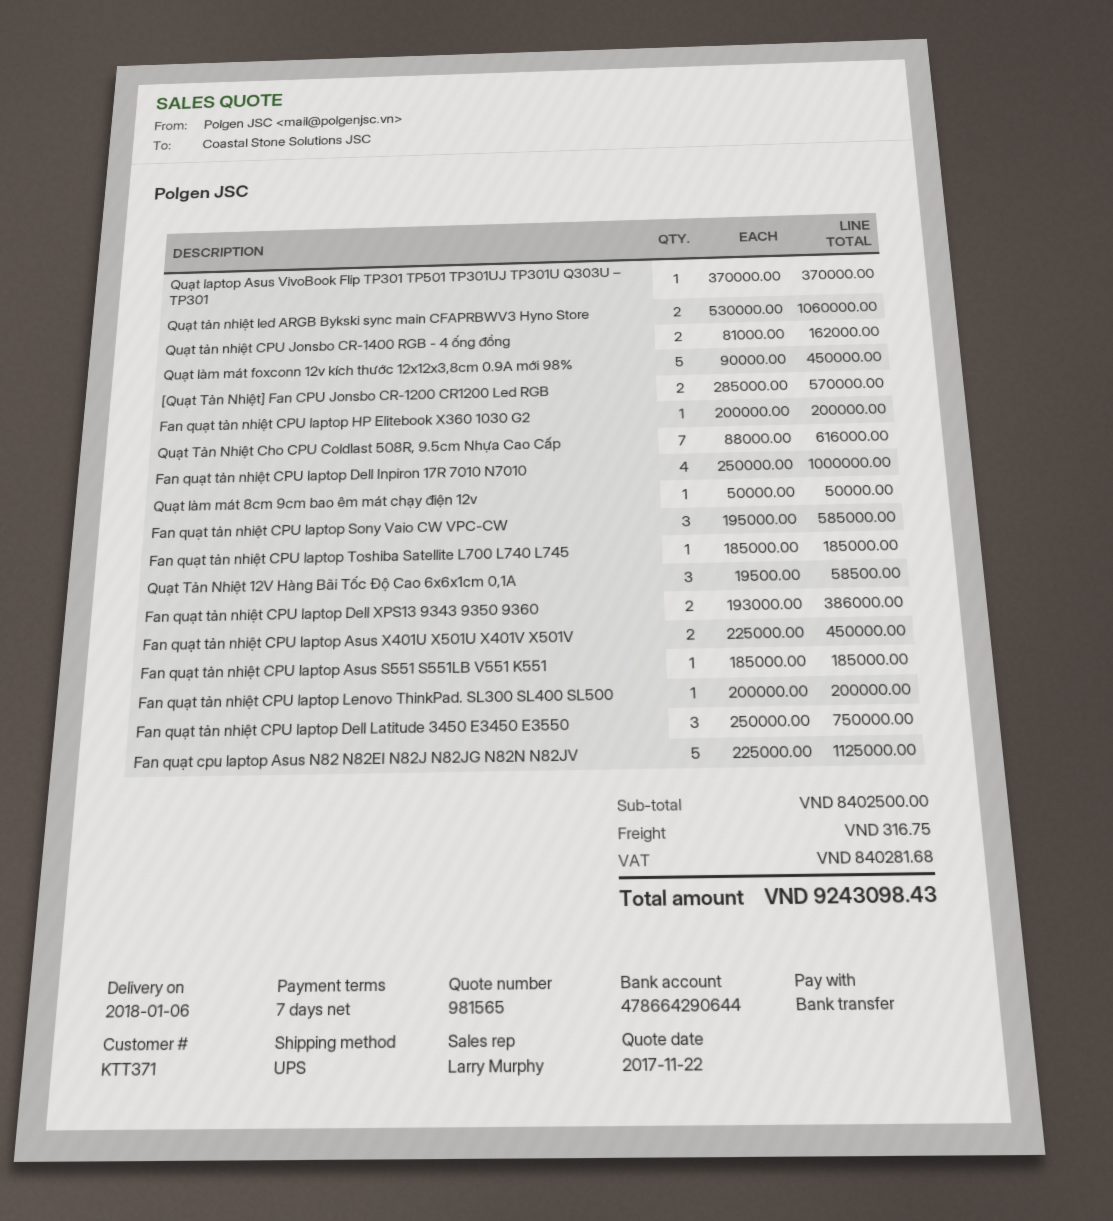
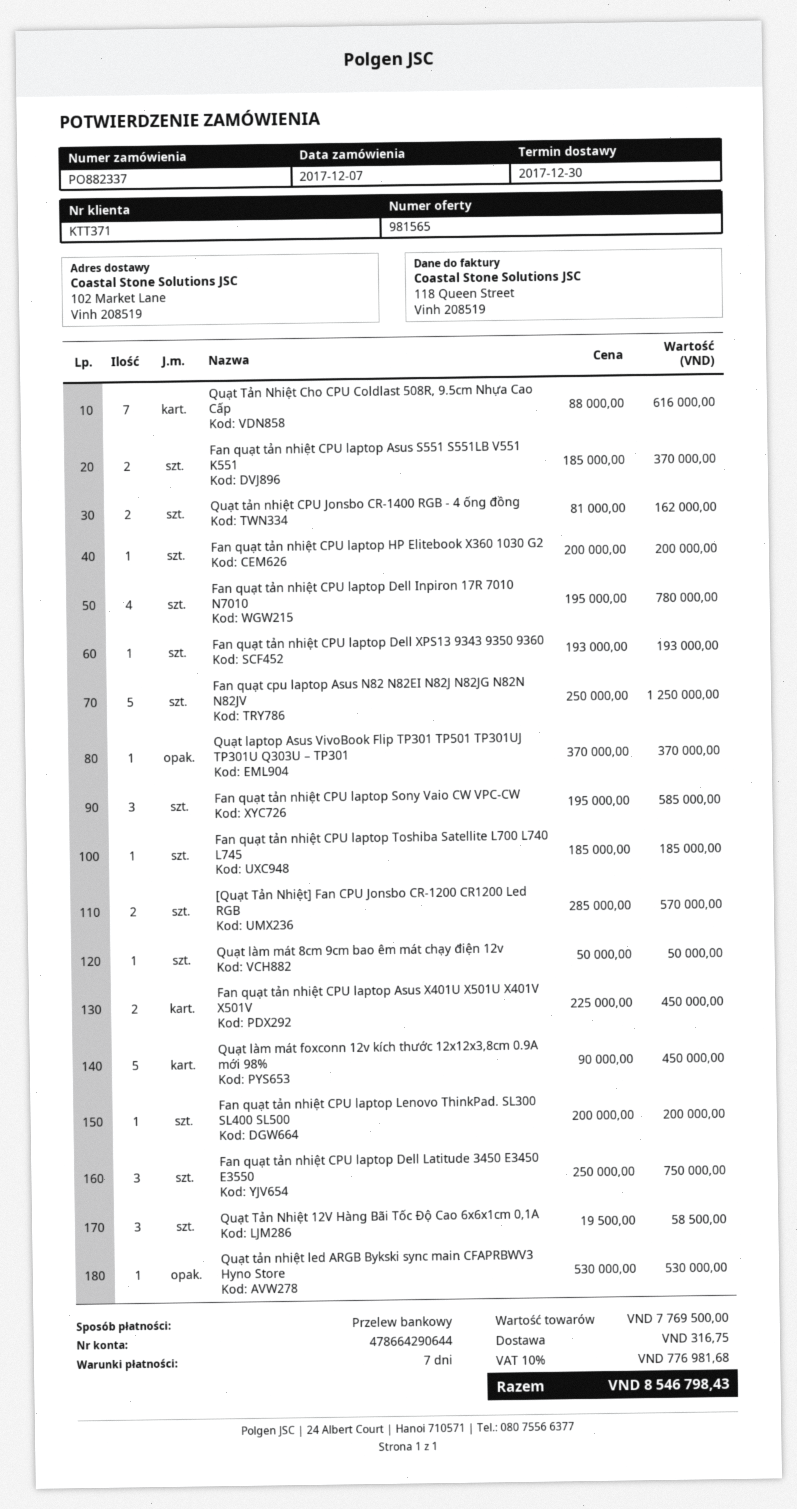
delivery date: 2018-01-06 -> 2017-12-30
Quạt tản nhiệt led ARGB Bykski sync main CFAPRBWV3 Hyno Store: 2 x 530000.00 = 1060000.00 -> 1 x 530000.00 = 530000.00
Fan quạt tản nhiệt CPU laptop Dell Inpiron 17R 7010 N7010: 4 x 250000.00 = 1000000.00 -> 4 x 195000.00 = 780000.00
Fan quạt tản nhiệt CPU laptop Dell XPS13 9343 9350 9360: 2 x 193000.00 = 386000.00 -> 1 x 193000.00 = 193000.00
Fan quạt tản nhiệt CPU laptop Asus S551 S551LB V551 K551: 1 x 185000.00 = 185000.00 -> 2 x 185000.00 = 370000.00
Fan quạt cpu laptop Asus N82 N82EI N82J N82JG N82N N82JV: 5 x 225000.00 = 1125000.00 -> 5 x 250000.00 = 1250000.00
subtotal: 8402500.00 -> 7769500.00
tax: 840281.68 -> 776981.68
total: 9243098.43 -> 8546798.43

